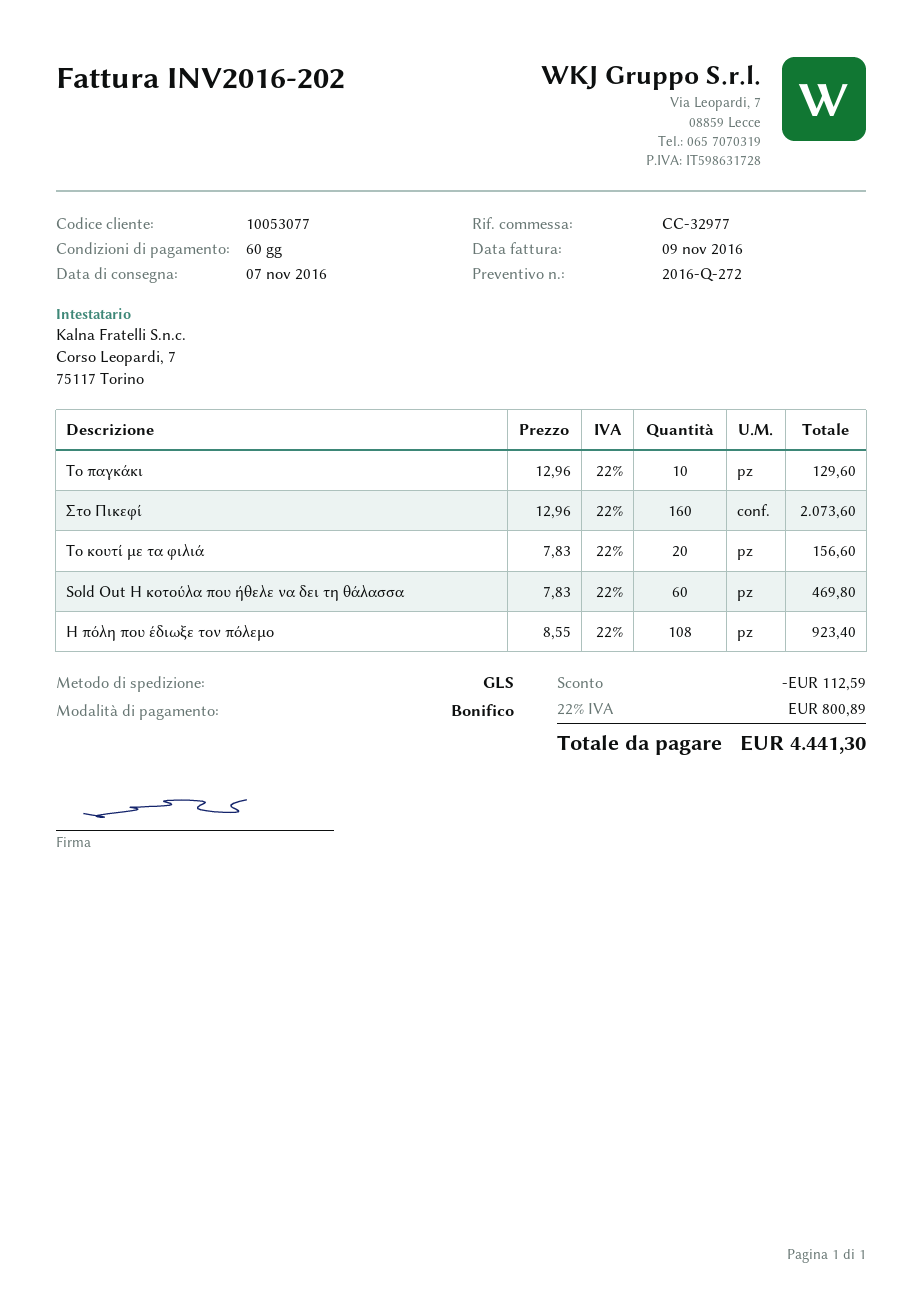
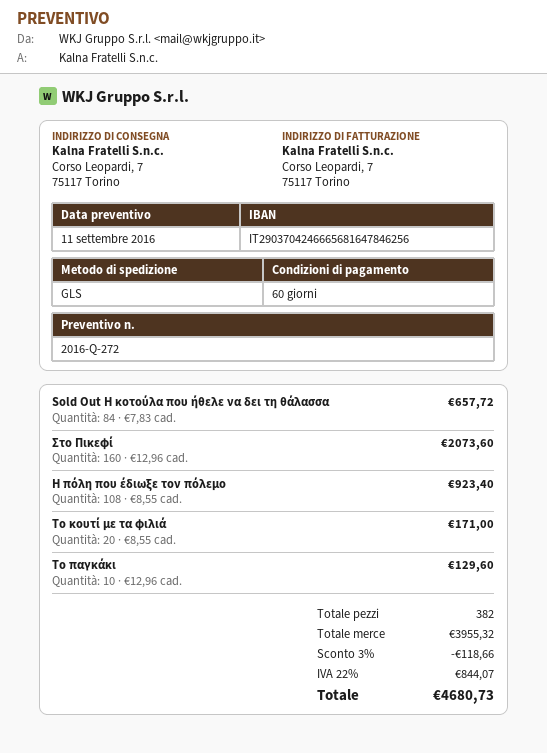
Το κουτί με τα φιλιά: 20 x 7.83 = 156.60 -> 20 x 8.55 = 171.00
Sold Out Η κοτούλα που ήθελε να δει τη θάλασσα: 60 x 7.83 = 469.80 -> 84 x 7.83 = 657.72
discount: 112.59 -> 118.66
tax: 22% = 800.89 -> 22% = 844.07
total: 4441.30 -> 4680.73

